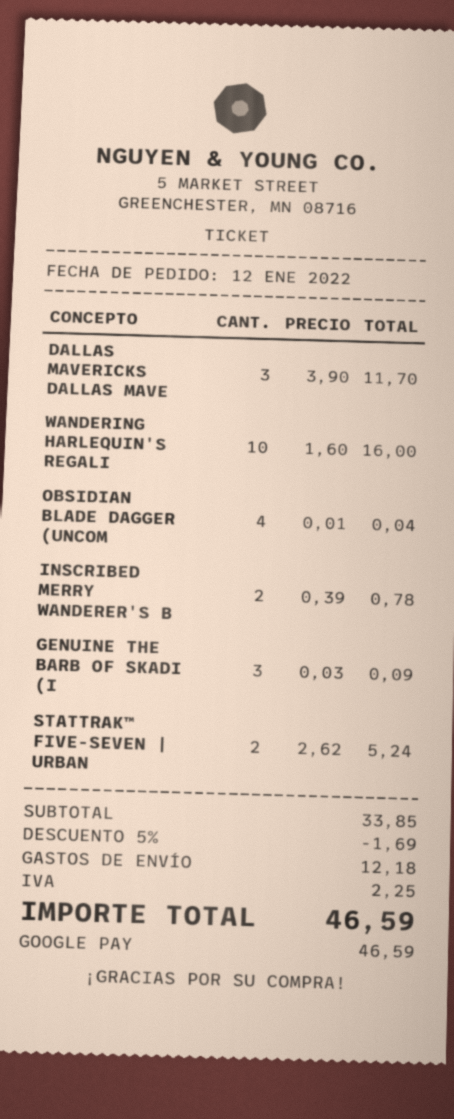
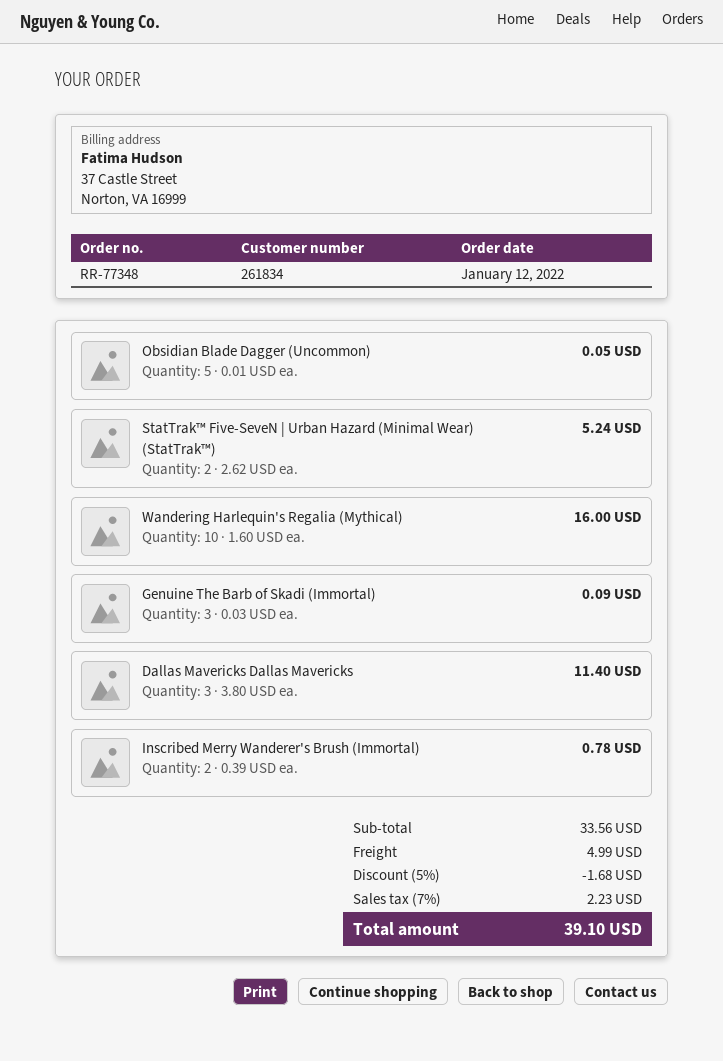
DALLAS MAVERICKS DALLAS MAVE: 3 x 3.90 = 11.70 -> 3 x 3.80 = 11.40
OBSIDIAN BLADE DAGGER (UNCOM: 4 x 0.01 = 0.04 -> 5 x 0.01 = 0.05
subtotal: 33.85 -> 33.56
discount: 5% = 1.69 -> 5% = 1.68
shipping: 12.18 -> 4.99
tax: 2.25 -> 2.23
total: 46.59 -> 39.10

